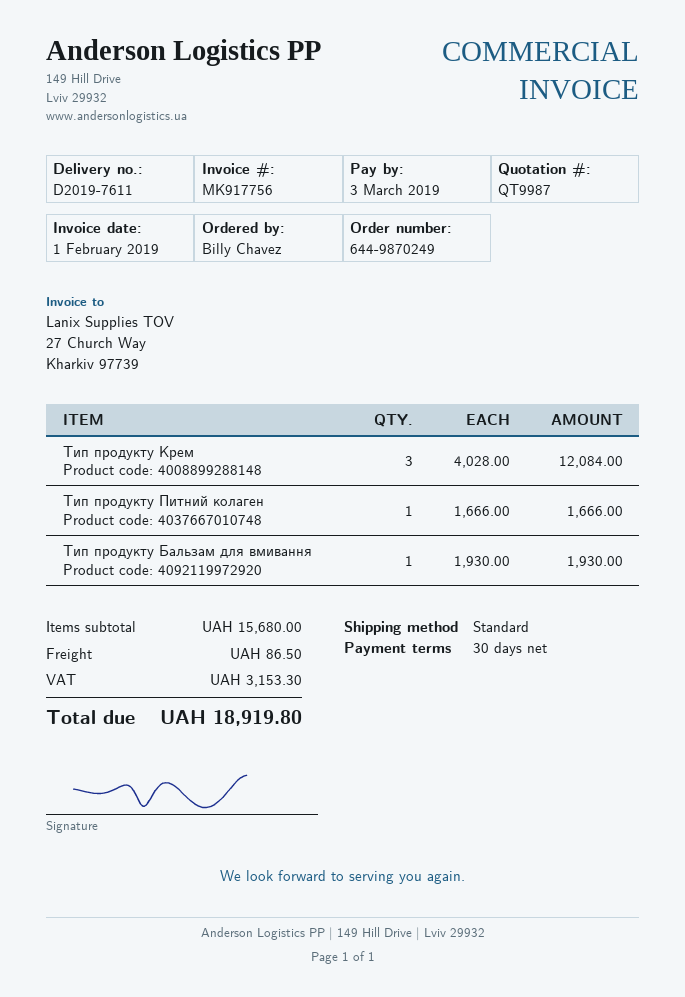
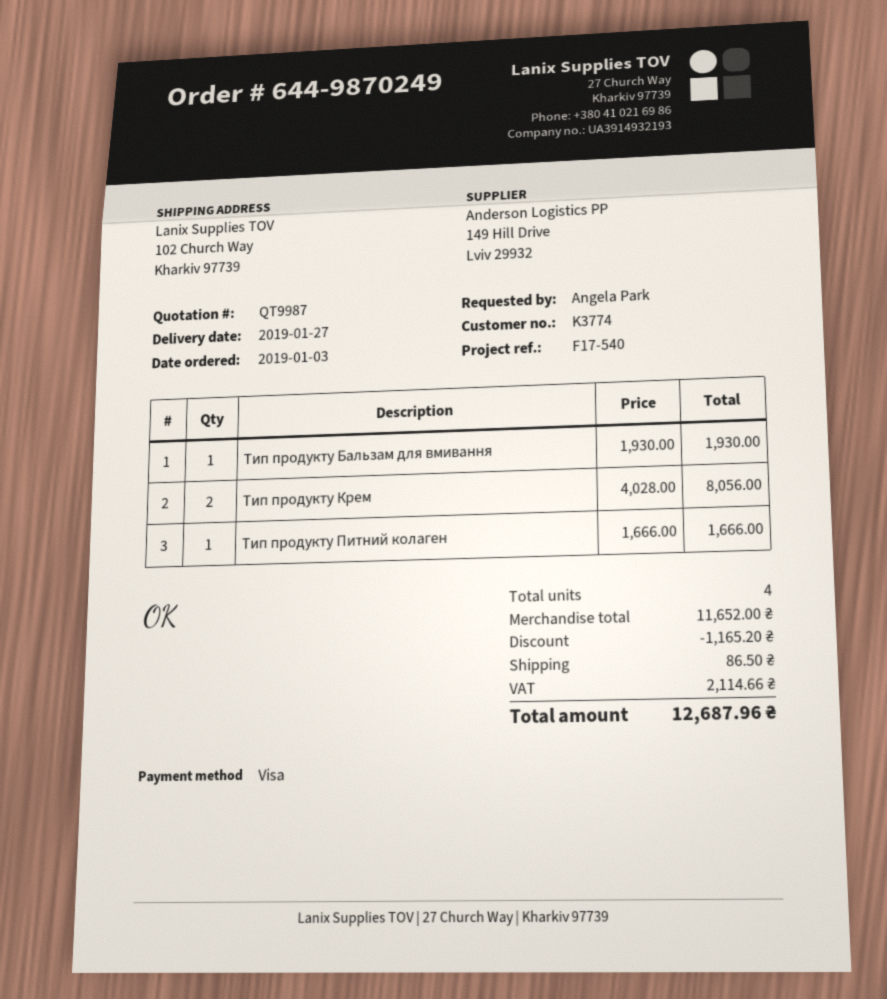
ordered by: Billy Chavez -> Angela Park
Тип продукту Крем: 3 x 4028.00 = 12084.00 -> 2 x 4028.00 = 8056.00
subtotal: 15680.00 -> 11652.00
discount: none -> 1165.20
tax: 3153.30 -> 2114.66
total: 18919.80 -> 12687.96

